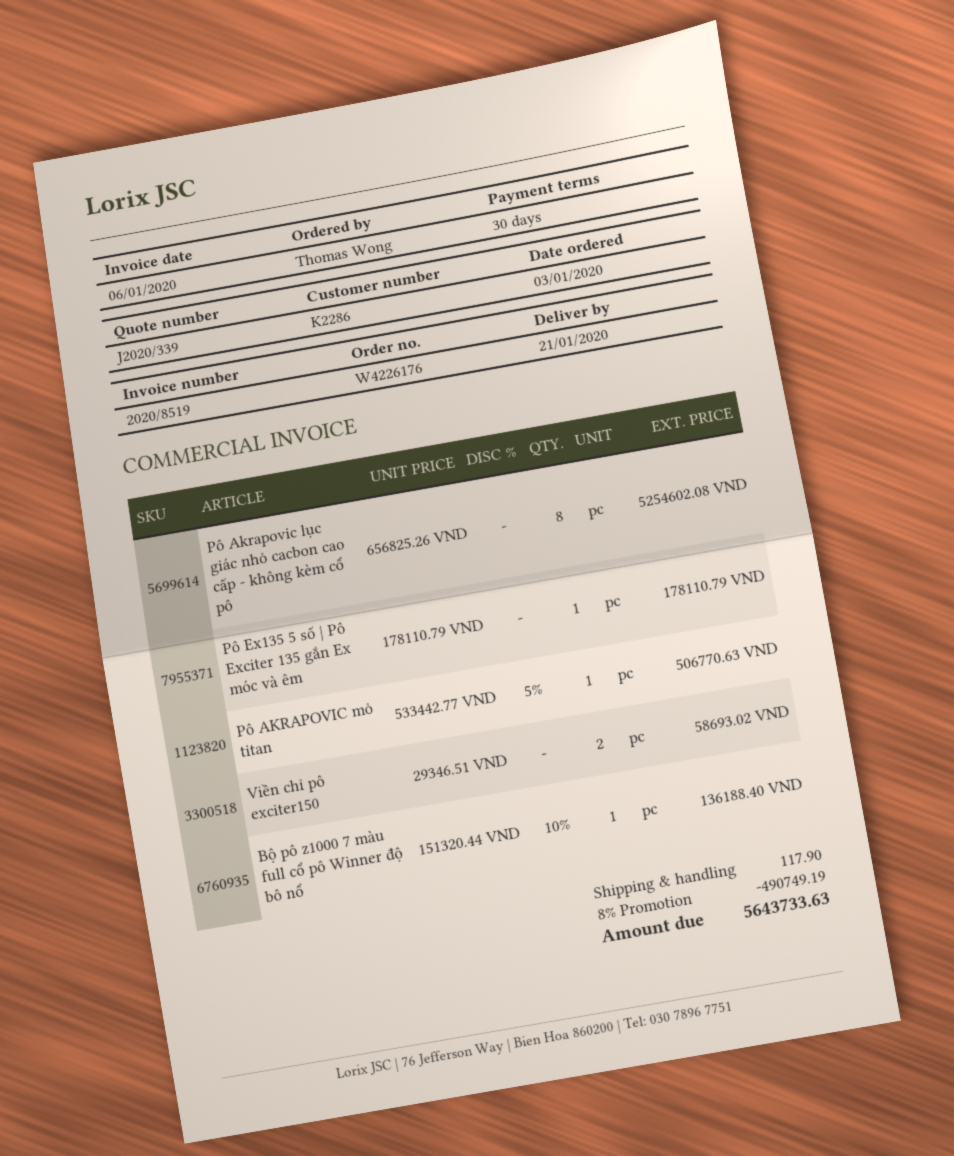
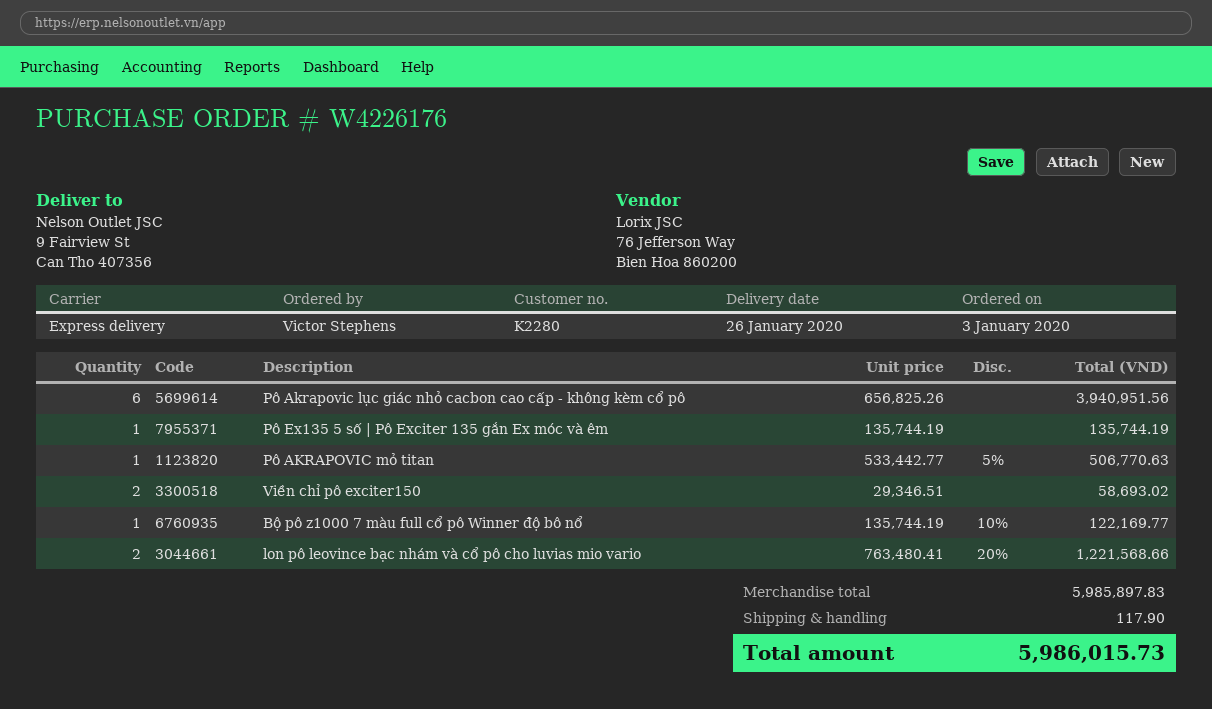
delivery date: 2020-01-21 -> 2020-01-26
customer number: K2286 -> K2280
ordered by: Thomas Wong -> Victor Stephens
Pô Akrapovic lục giác nhỏ cacbon cao cấp - không kèm cổ pô: 8 x 656825.26 = 5254602.08 -> 6 x 656825.26 = 3940951.56
Pô Ex135 5 số | Pô Exciter 135 gắn Ex móc và êm: 1 x 178110.79 = 178110.79 -> 1 x 135744.19 = 135744.19
Bộ pô z1000 7 màu full cổ pô Winner độ bô nổ: 1 x 151320.44 - 10% = 136188.40 -> 1 x 135744.19 - 10% = 122169.77
lon pô leovince bạc nhám và cổ pô cho luvias mio vario: none -> 2 x 763480.41 - 20% = 1221568.66
discount: 8% = 490749.19 -> none
total: 5643733.63 -> 5986015.73

